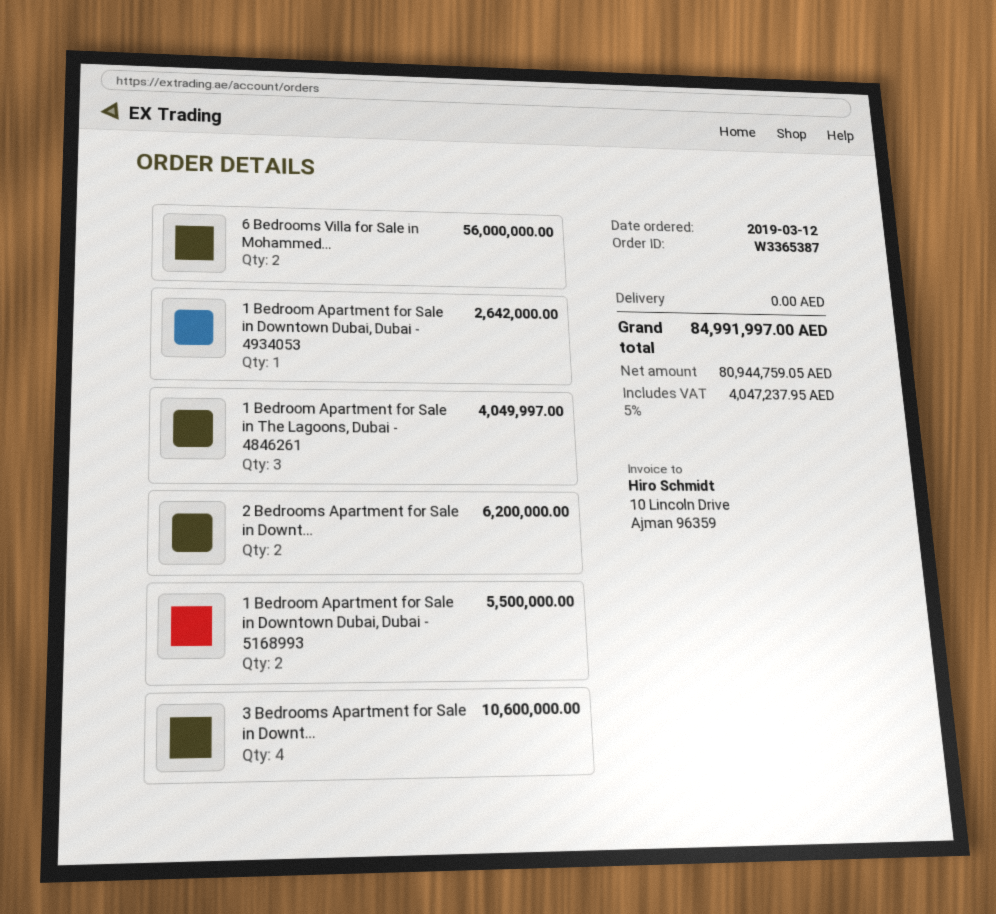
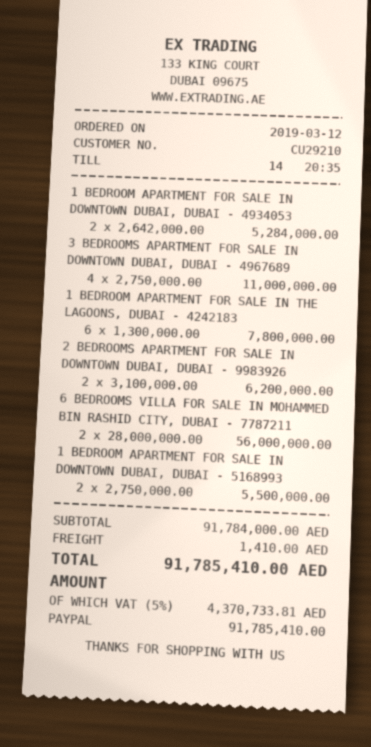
1 Bedroom Apartment for Sale in Downtown Dubai, Dubai - 4934053: 1 for 2642000.00 -> 2 for 5284000.00
1 Bedroom Apartment for Sale in The Lagoons, Dubai - 4846261: 3 for 4049997.00 -> none
3 Bedrooms Apartment for Sale in Downt...: 4 for 10600000.00 -> 4 for 11000000.00
1 BEDROOM APARTMENT FOR SALE IN THE LAGOONS, DUBAI - 4242183: none -> 6 for 7800000.00
shipping: 0.00 -> 1410.00
tax: 5% = 4047237.95 -> 5% = 4370733.81
total: 84991997.00 -> 91785410.00

